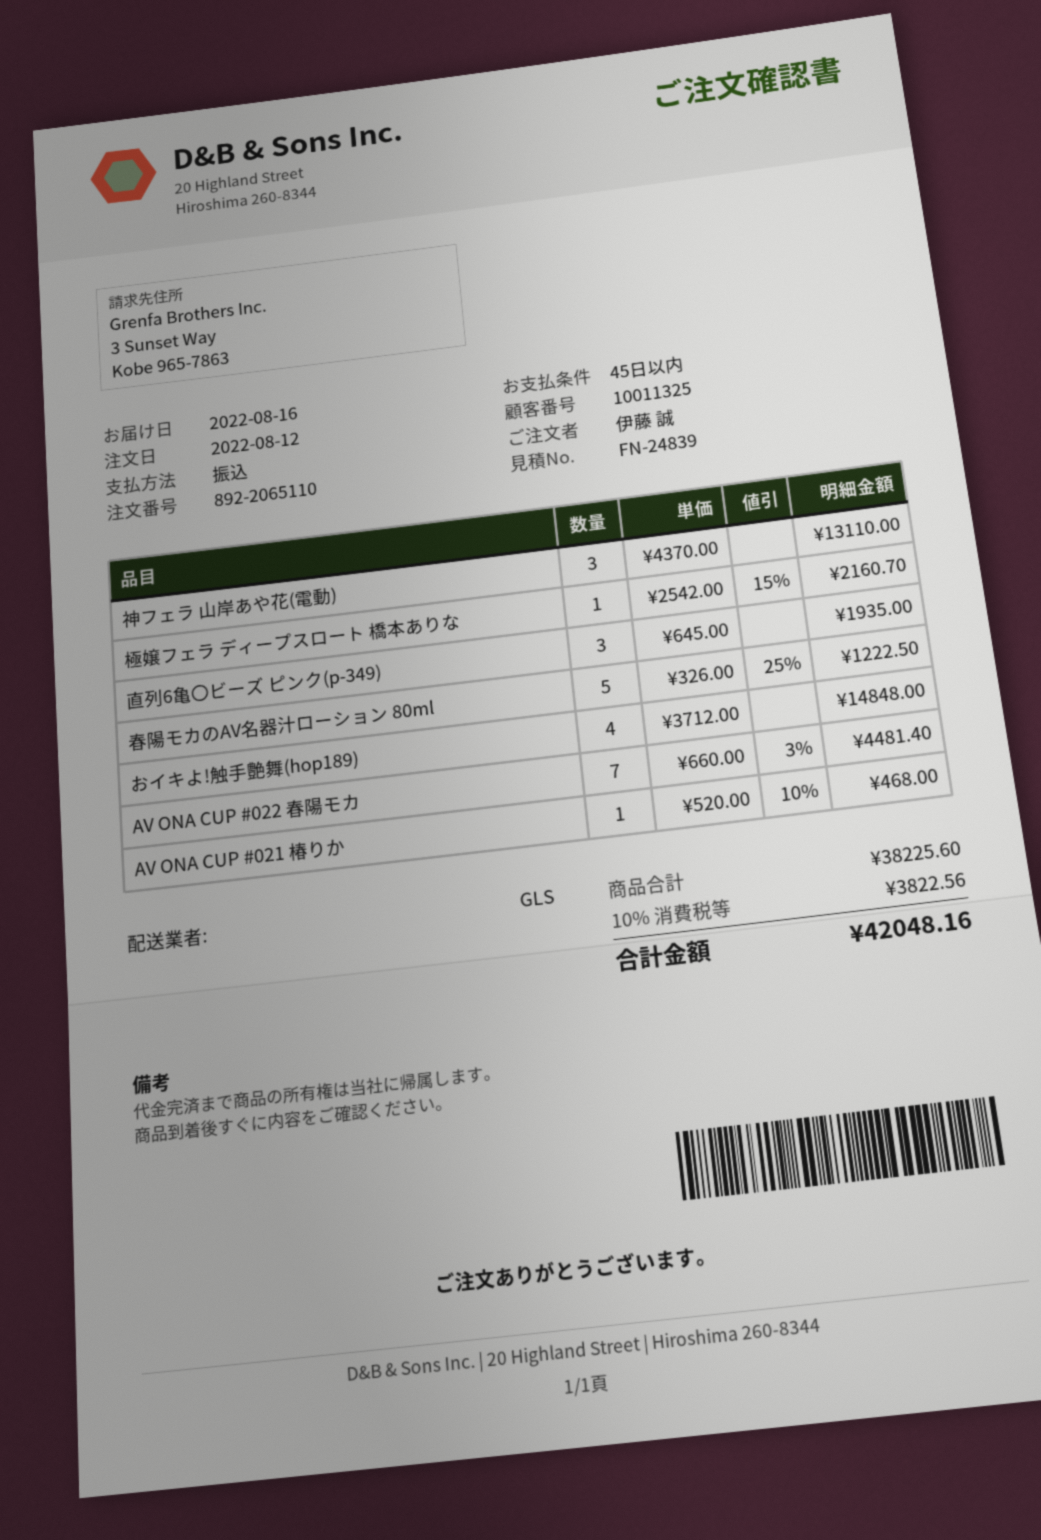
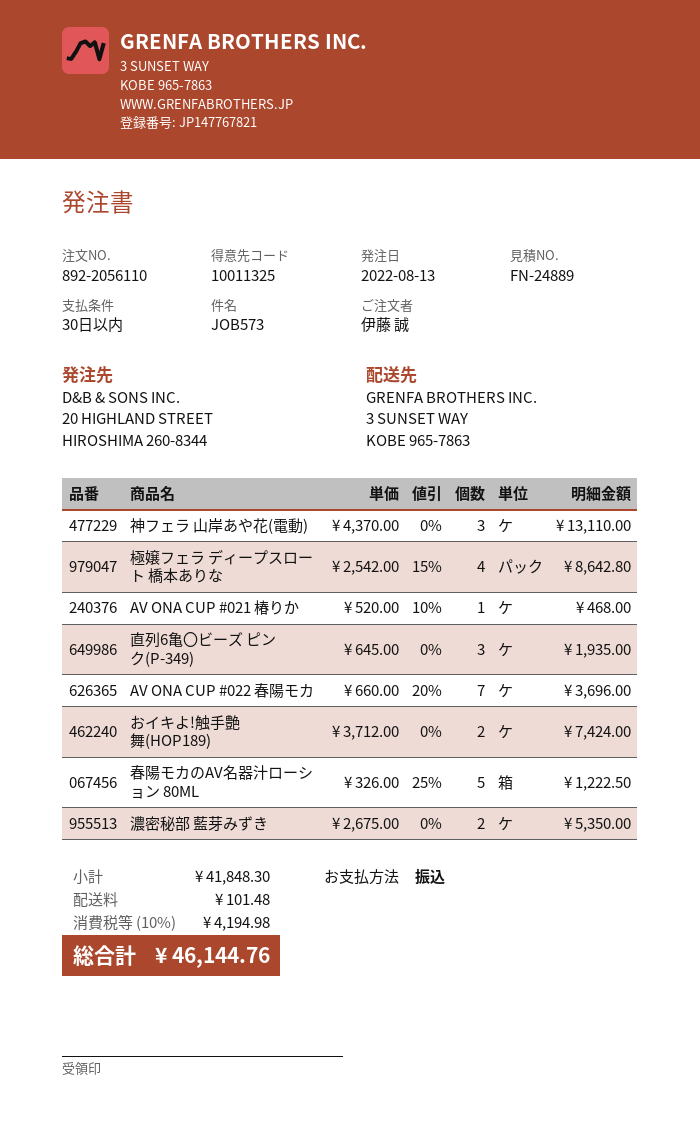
quote number: FN-24839 -> FN-24889
order number: 892-2065110 -> 892-2056110
order date: 2022-08-12 -> 2022-08-13
payment terms: 45 days -> 30 days
極嬢フェラ ディープスロート 橋本ありな: 1 x 2542.00 - 15% = 2160.70 -> 4 x 2542.00 - 15% = 8642.80
おイキよ!触手艶舞(hop189): 4 x 3712.00 = 14848.00 -> 2 x 3712.00 = 7424.00
AV ONA CUP #022 春陽モカ: 7 x 660.00 - 3% = 4481.40 -> 7 x 660.00 - 20% = 3696.00
濃密秘部 藍芽みずき: none -> 2 x 2675.00 = 5350.00
subtotal: 38225.60 -> 41848.30
shipping: none -> 101.48
tax: 10% = 3822.56 -> 10% = 4194.98
total: 42048.16 -> 46144.76

